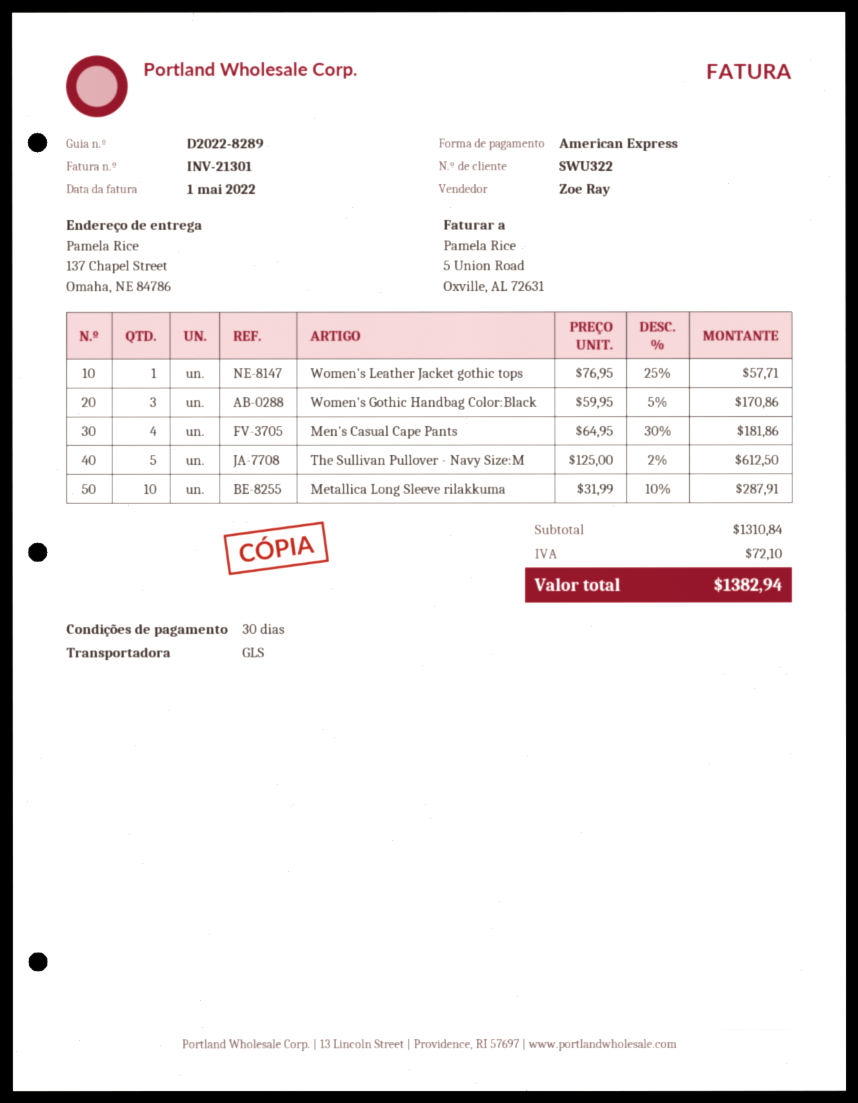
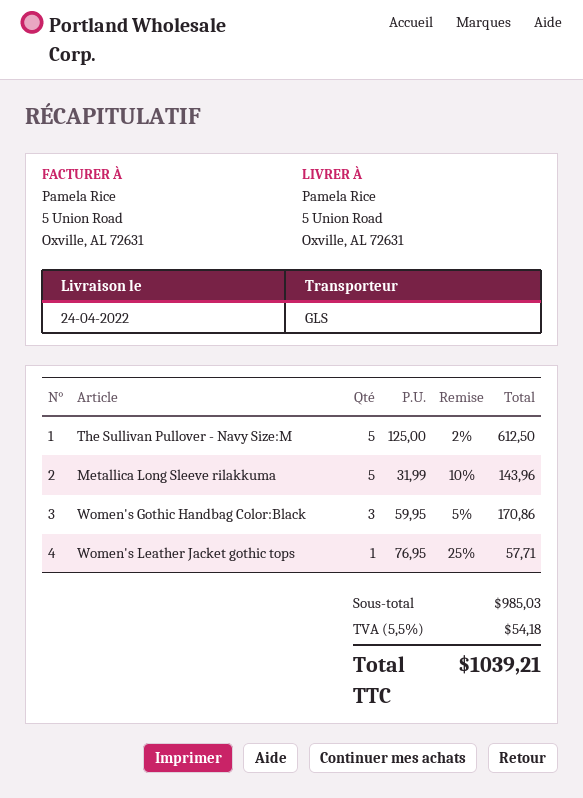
ship to: 137 Chapel Street, Omaha, NE 84786 -> 5 Union Road, Oxville, AL 72631
Men's Casual Cape Pants: 4 x 64.95 - 30% = 181.86 -> none
Metallica Long Sleeve rilakkuma: 10 x 31.99 - 10% = 287.91 -> 5 x 31.99 - 10% = 143.96
subtotal: 1310.84 -> 985.03
tax: 72.10 -> 54.18
total: 1382.94 -> 1039.21

